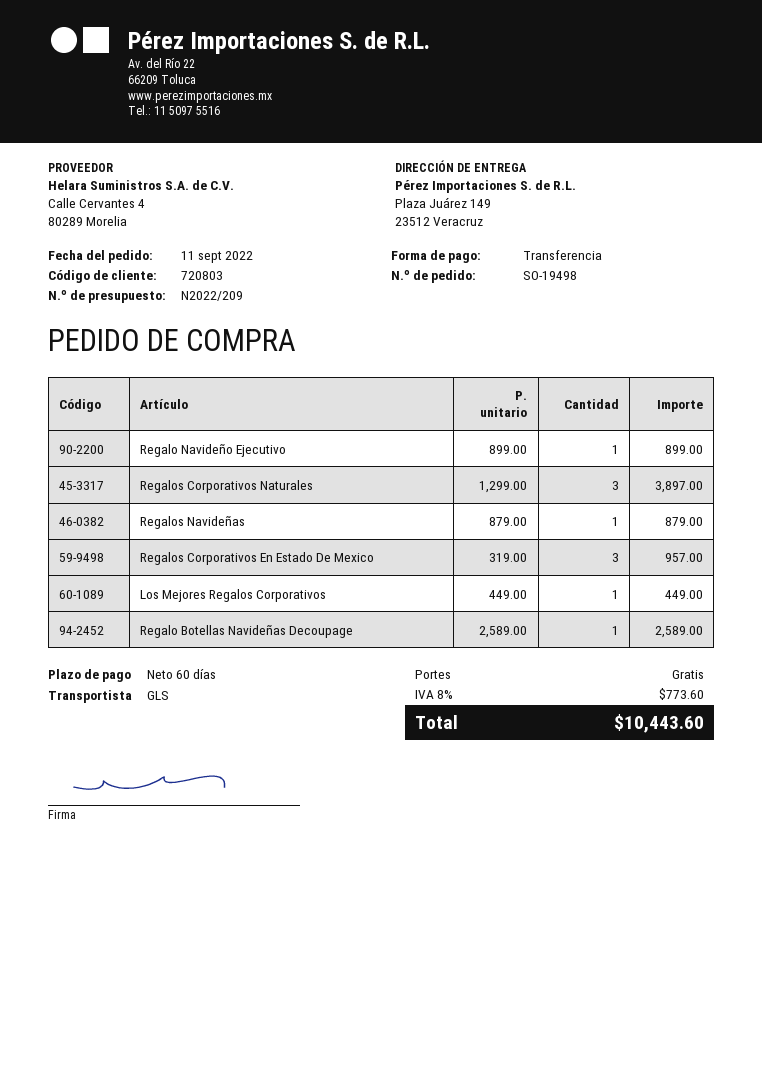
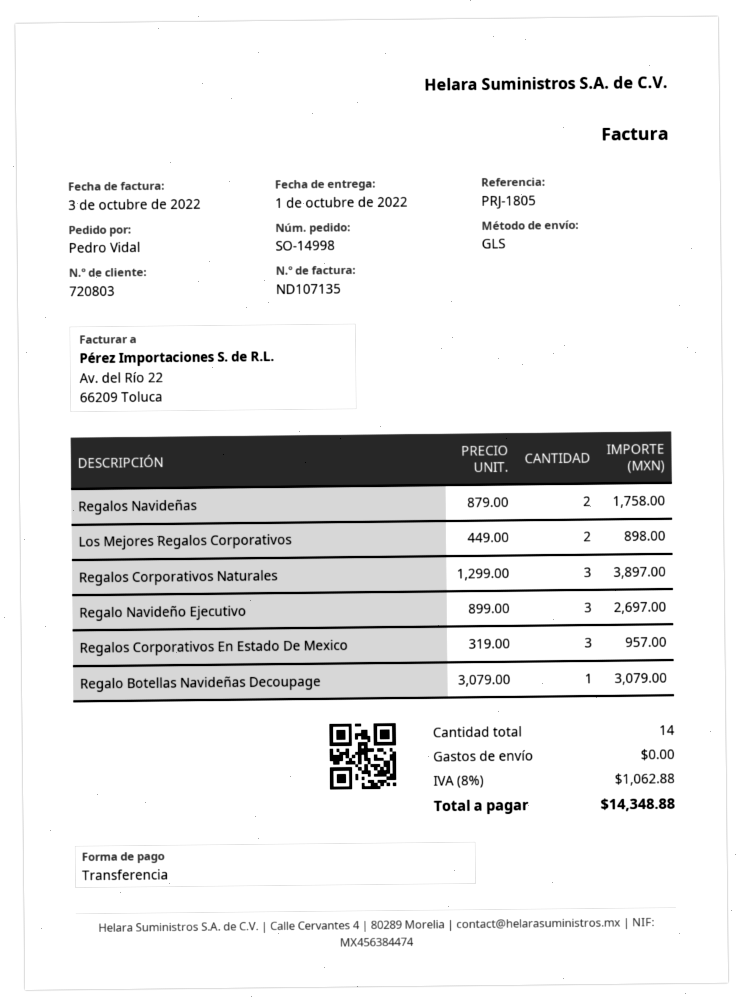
order number: SO-19498 -> SO-14998
Regalo Navideño Ejecutivo: 1 x 899.00 = 899.00 -> 3 x 899.00 = 2697.00
Regalos Navideñas: 1 x 879.00 = 879.00 -> 2 x 879.00 = 1758.00
Los Mejores Regalos Corporativos: 1 x 449.00 = 449.00 -> 2 x 449.00 = 898.00
Regalo Botellas Navideñas Decoupage: 1 x 2589.00 = 2589.00 -> 1 x 3079.00 = 3079.00
tax: 8% = 773.60 -> 8% = 1062.88
total: 10443.60 -> 14348.88

